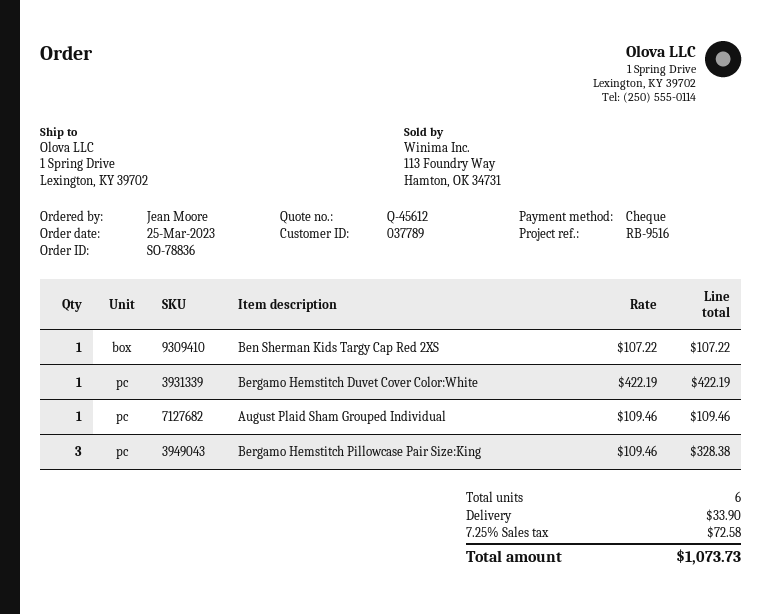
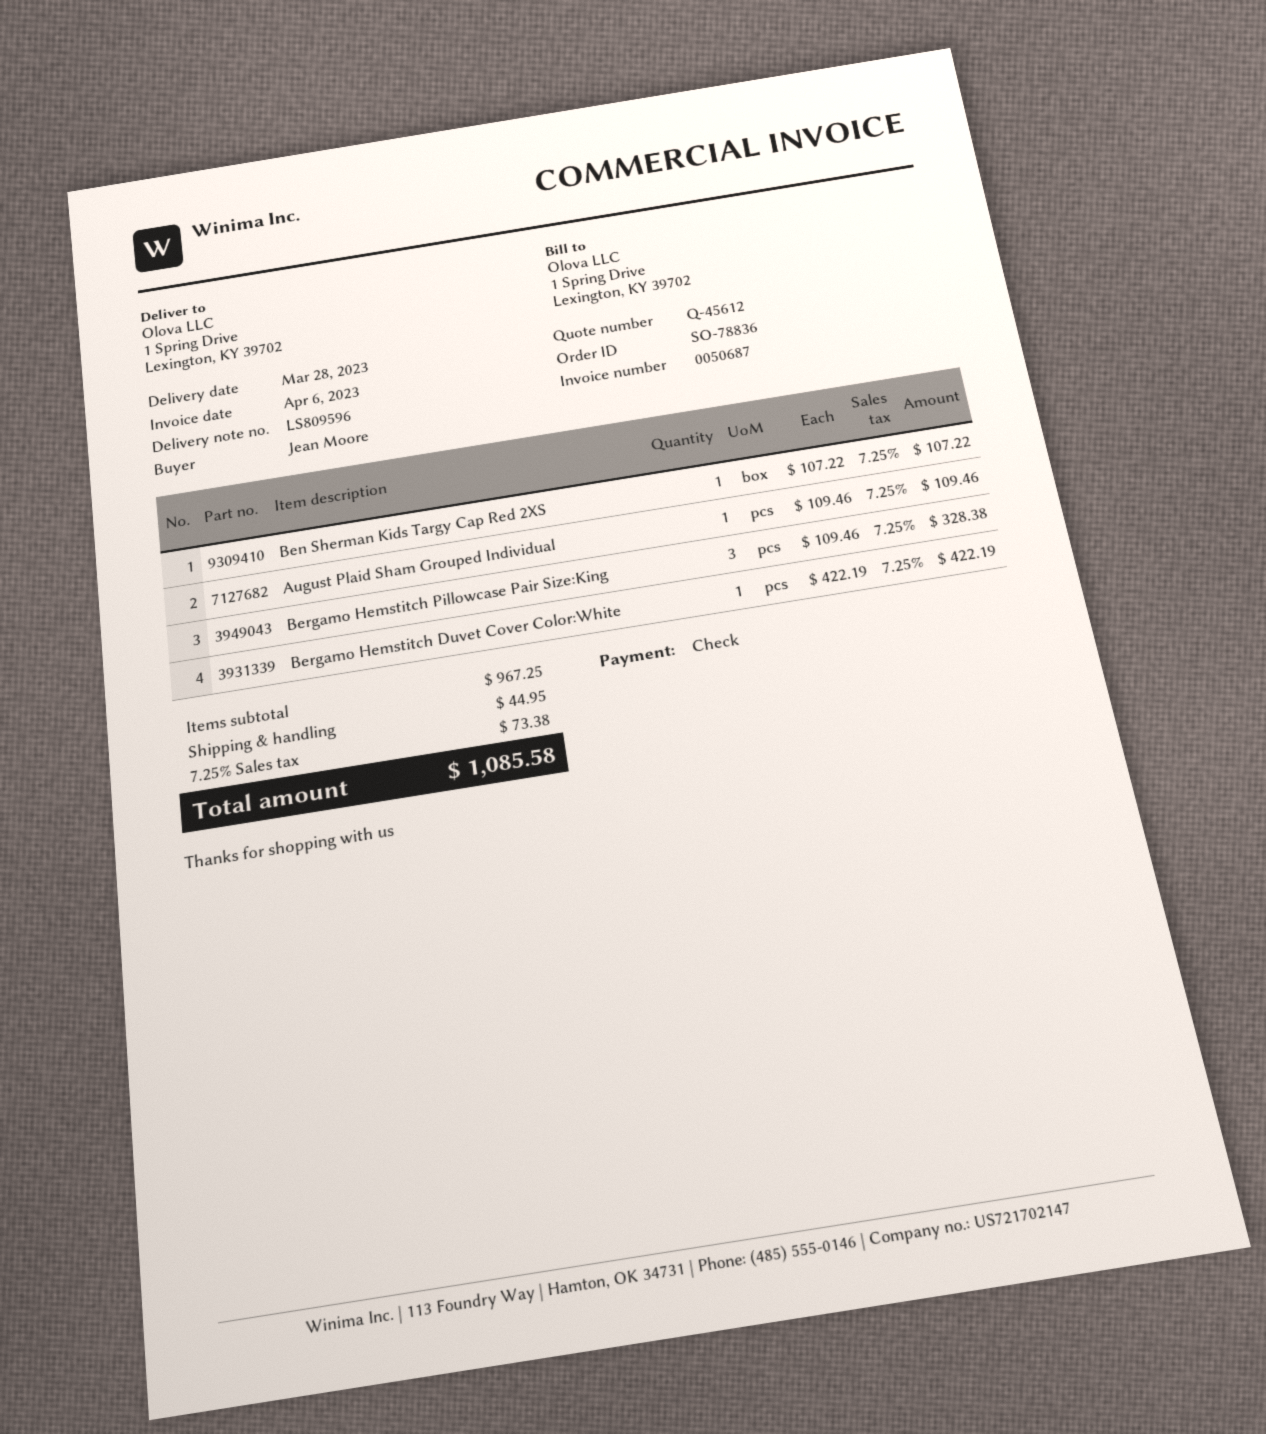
shipping: 33.90 -> 44.95
tax: 7.25% = 72.58 -> 7.25% = 73.38
total: 1073.73 -> 1085.58

